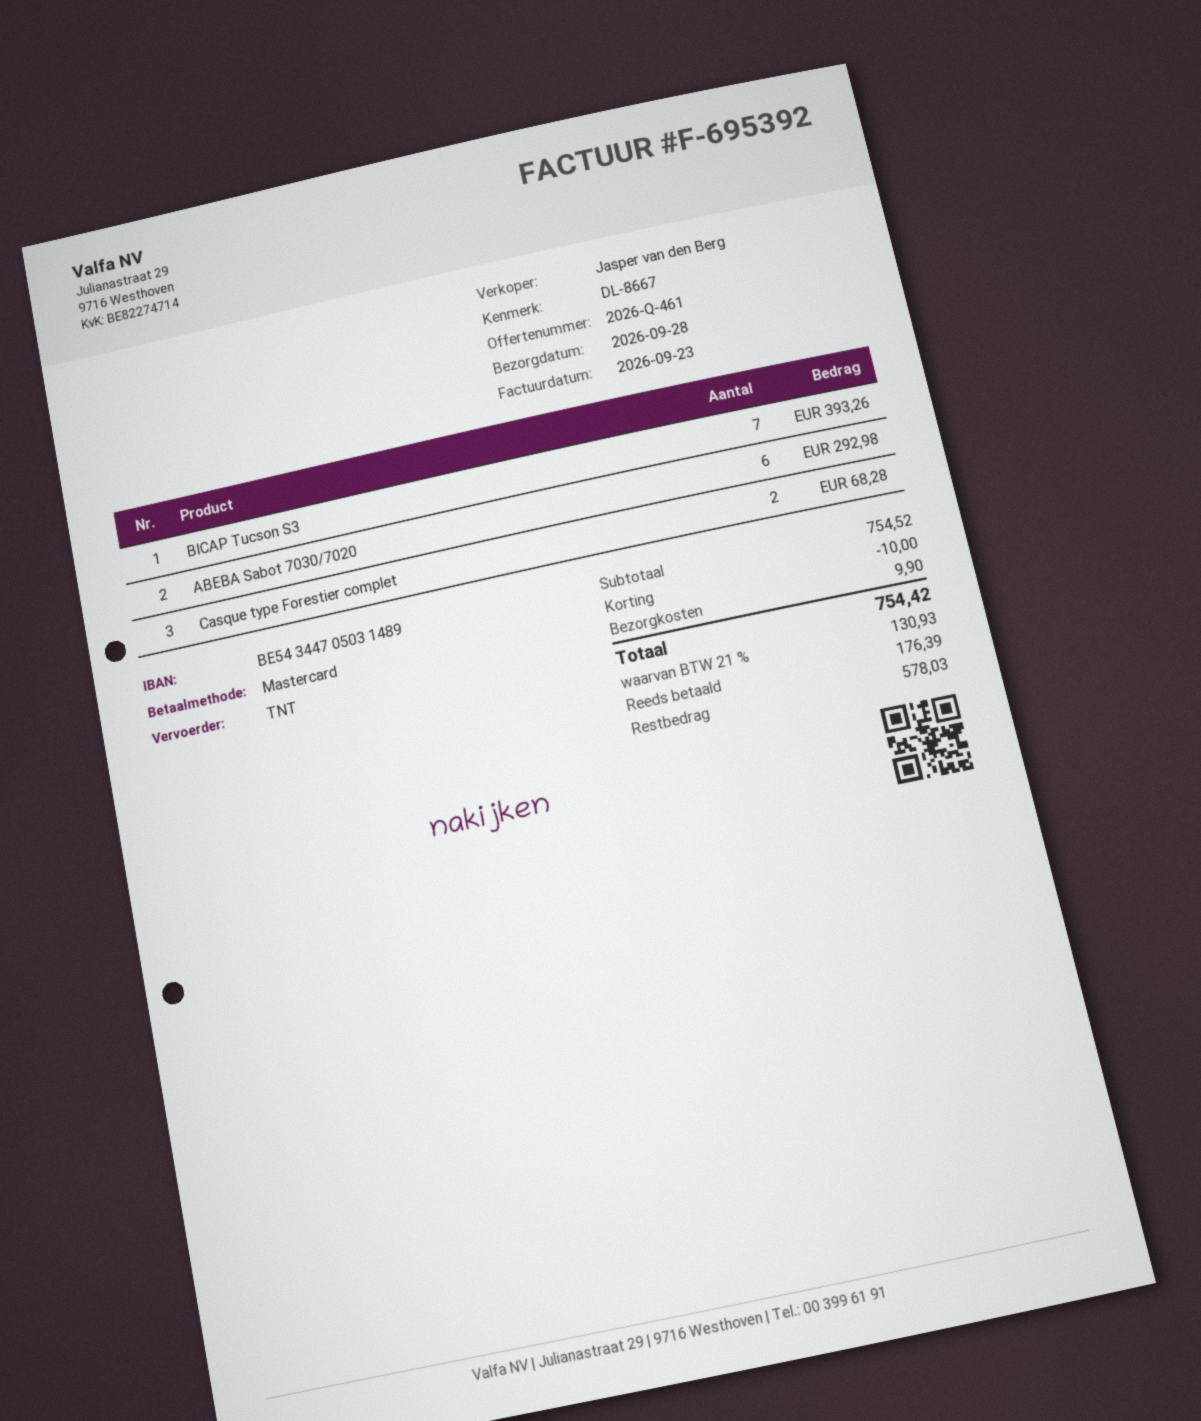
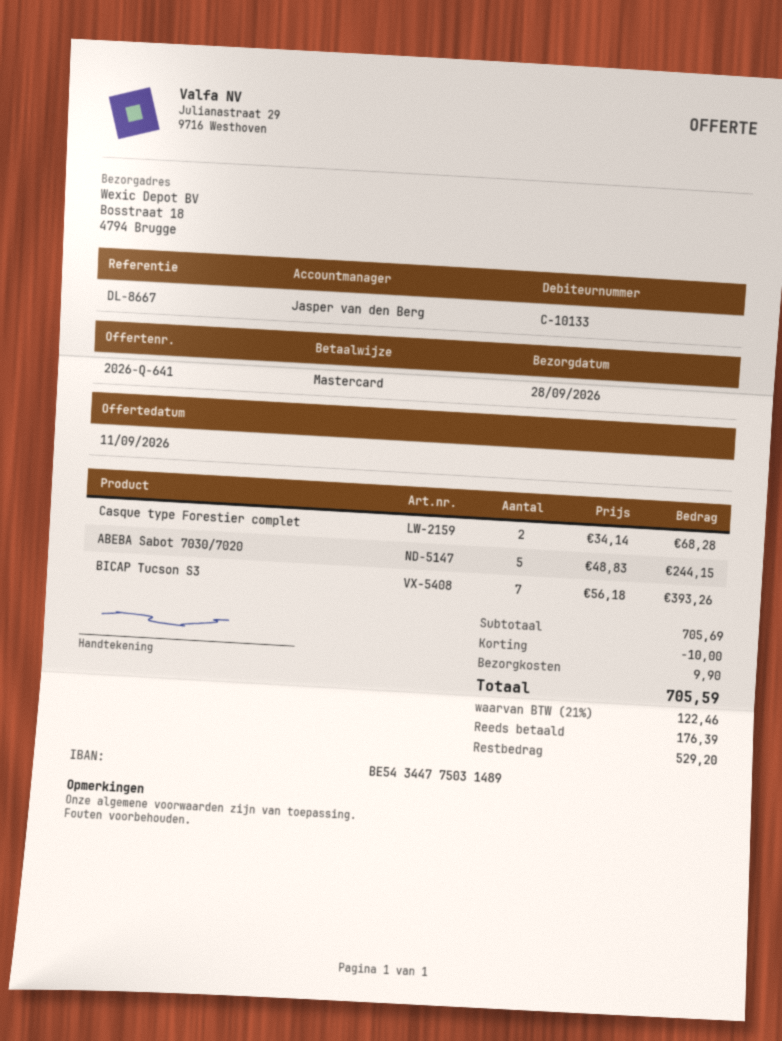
quote number: 2026-Q-461 -> 2026-Q-641
bank account: BE54344705031489 -> BE54344775031489
ABEBA Sabot 7030/7020: 6 for 292.98 -> 5 for 244.15
subtotal: 754.52 -> 705.69
tax: 21% = 130.93 -> 21% = 122.46
total: 754.42 -> 705.59
balance: 578.03 -> 529.20

